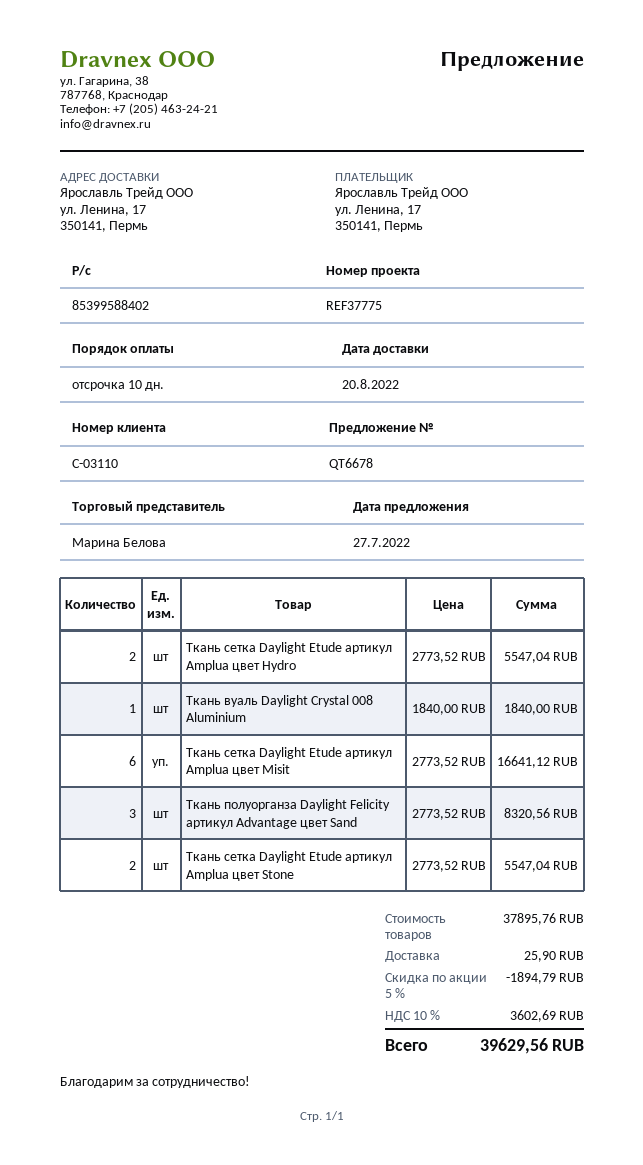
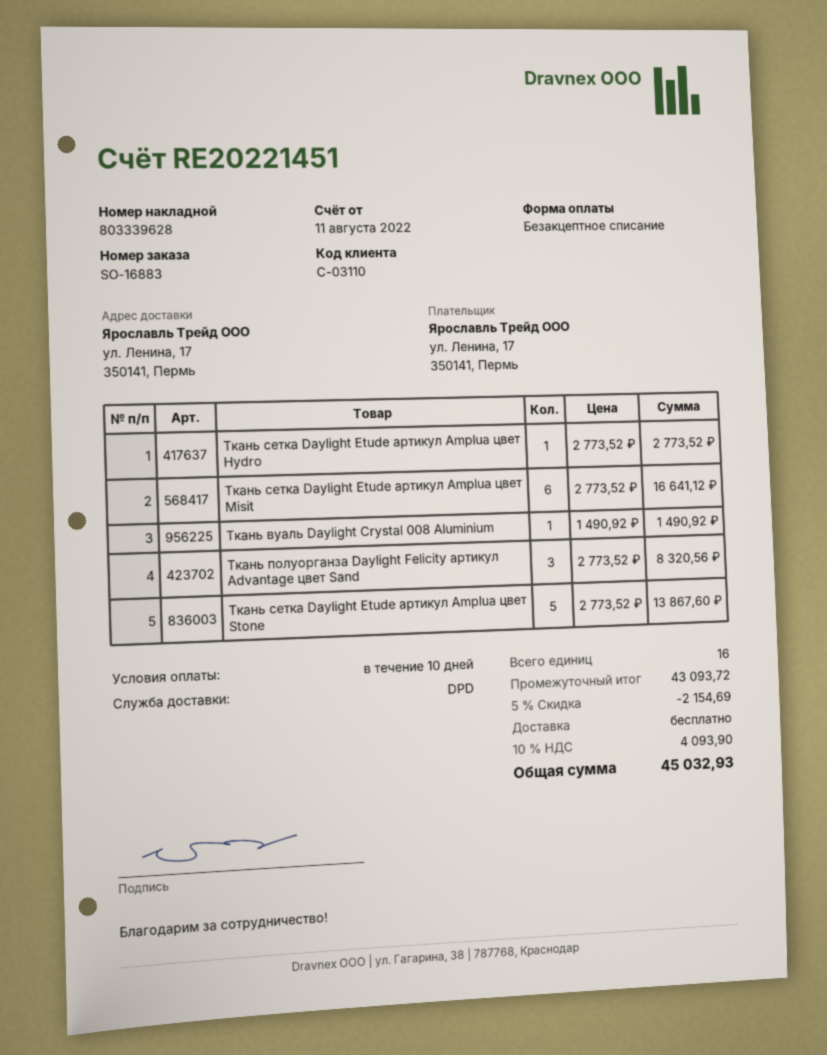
Ткань сетка Daylight Etude артикул Amplua цвет Hydro: 2 x 2773.52 = 5547.04 -> 1 x 2773.52 = 2773.52
Ткань вуаль Daylight Crystal 008 Aluminium: 1 x 1840.00 = 1840.00 -> 1 x 1490.92 = 1490.92
Ткань сетка Daylight Etude артикул Amplua цвет Stone: 2 x 2773.52 = 5547.04 -> 5 x 2773.52 = 13867.60
subtotal: 37895.76 -> 43093.72
discount: 5% = 1894.79 -> 5% = 2154.69
shipping: 25.90 -> 0.00
tax: 10% = 3602.69 -> 10% = 4093.90
total: 39629.56 -> 45032.93

